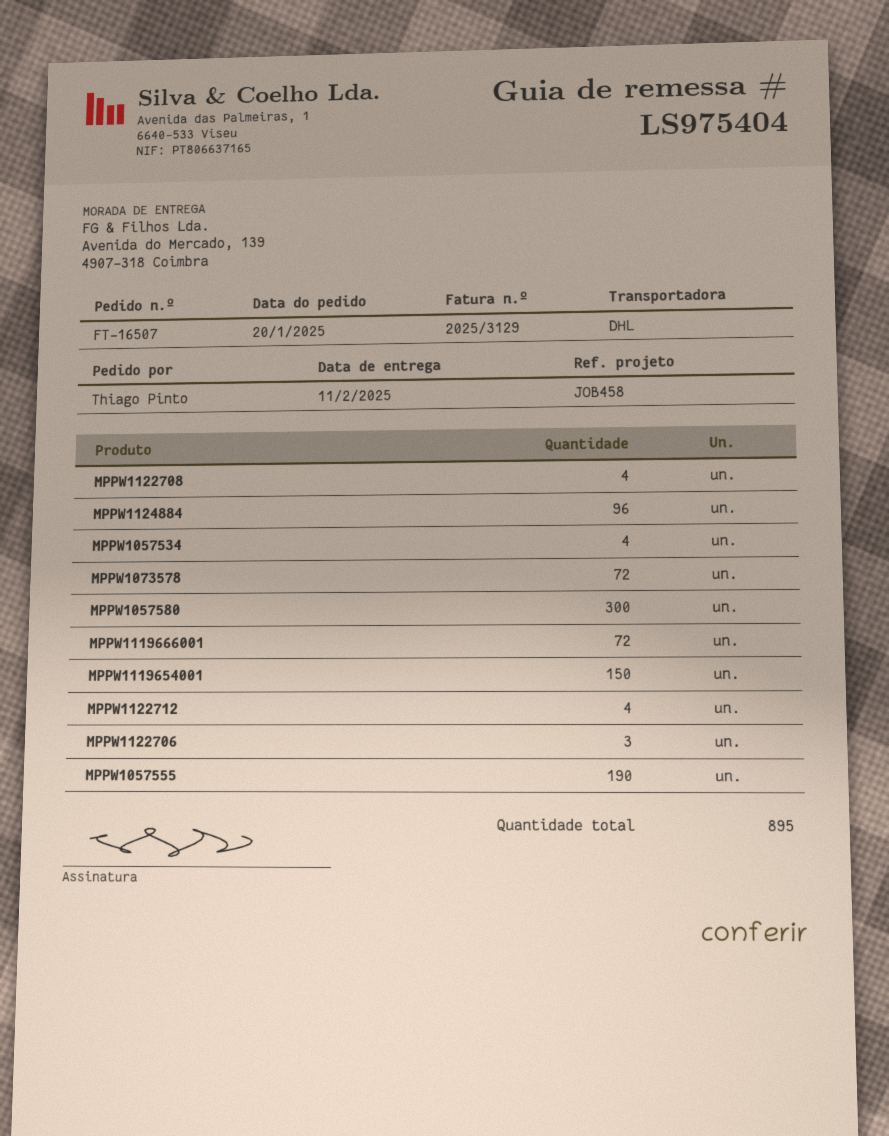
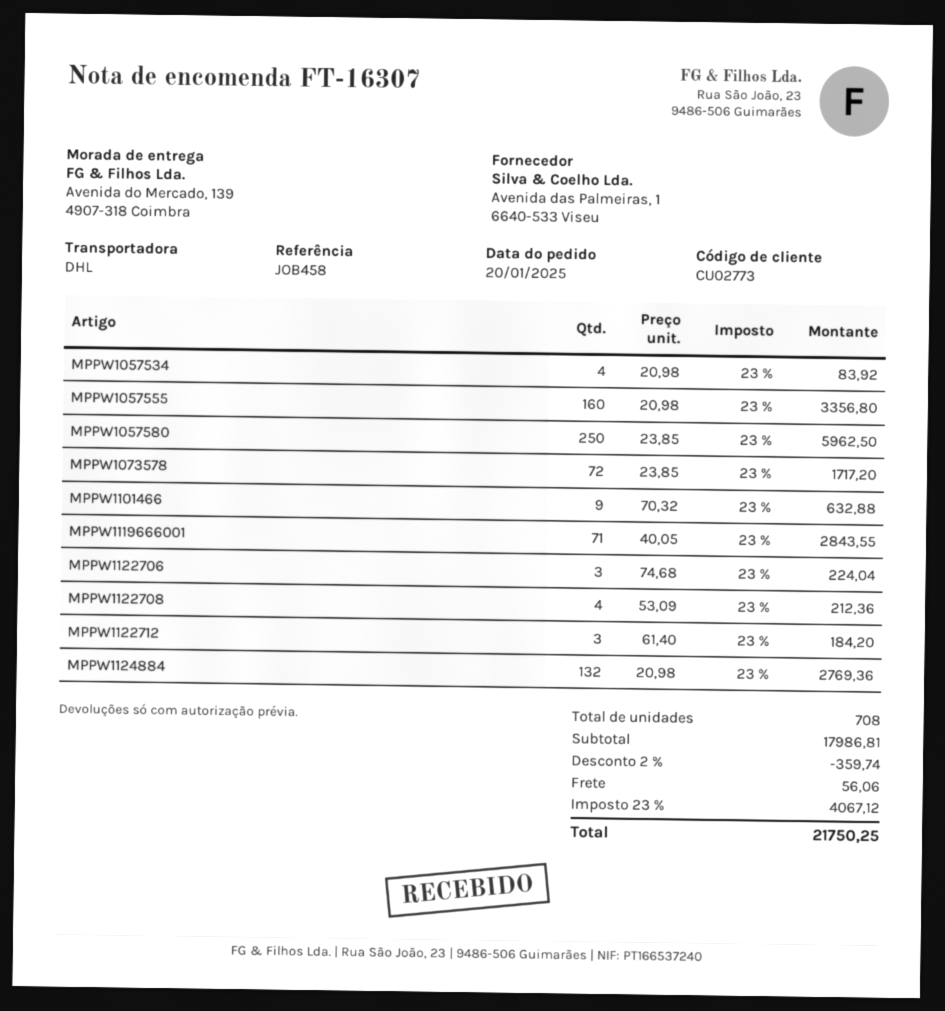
order number: FT-16507 -> FT-16307
MPPW1124884: 96 -> 132
MPPW1057580: 300 -> 250
MPPW1119666001: 72 -> 71
MPPW1119654001: 150 -> none
MPPW1122712: 4 -> 3
MPPW1057555: 190 -> 160
MPPW1101466: none -> 9
total quantity: 895 -> 708

